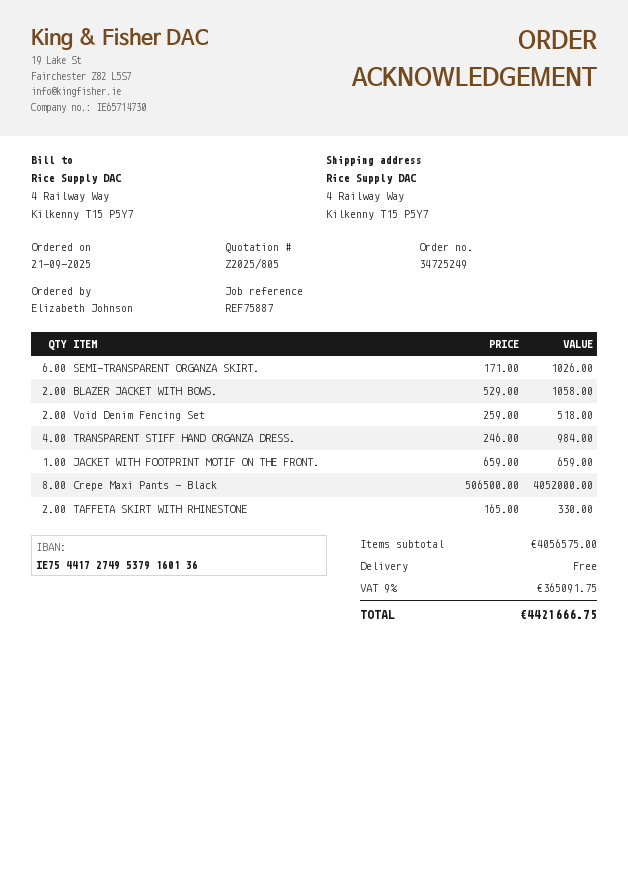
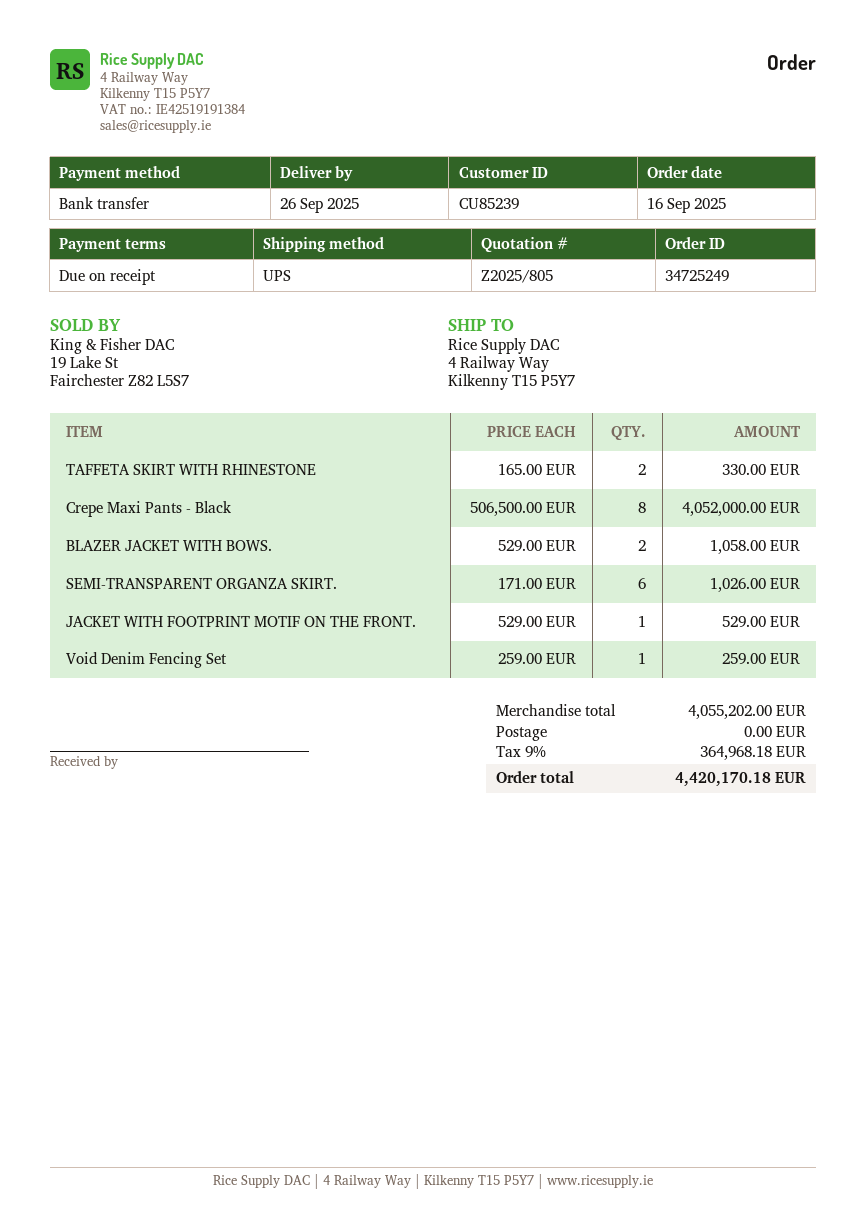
order date: 2025-09-21 -> 2025-09-16
Void Denim Fencing Set: 2 x 259.00 = 518.00 -> 1 x 259.00 = 259.00
TRANSPARENT STIFF HAND ORGANZA DRESS.: 4 x 246.00 = 984.00 -> none
JACKET WITH FOOTPRINT MOTIF ON THE FRONT.: 1 x 659.00 = 659.00 -> 1 x 529.00 = 529.00
subtotal: 4056575.00 -> 4055202.00
tax: 9% = 365091.75 -> 9% = 364968.18
total: 4421666.75 -> 4420170.18

